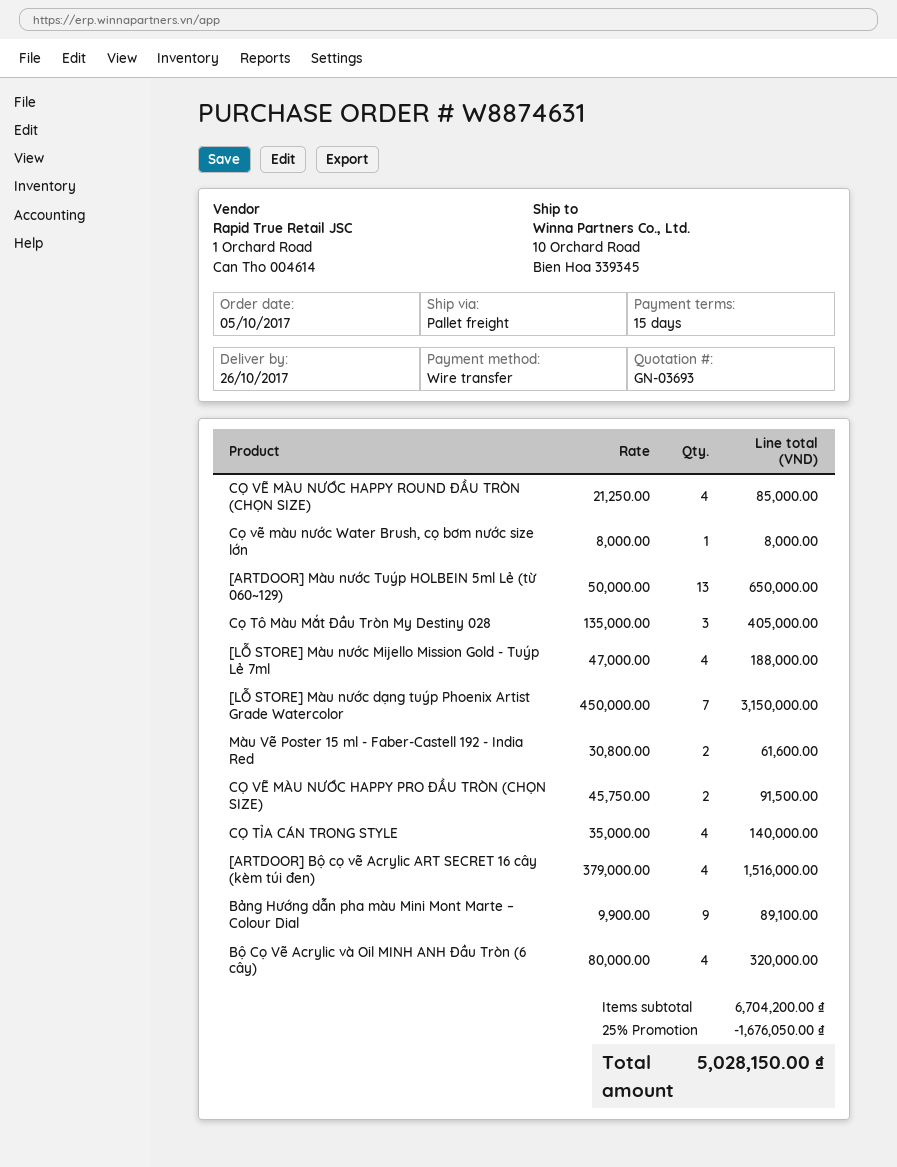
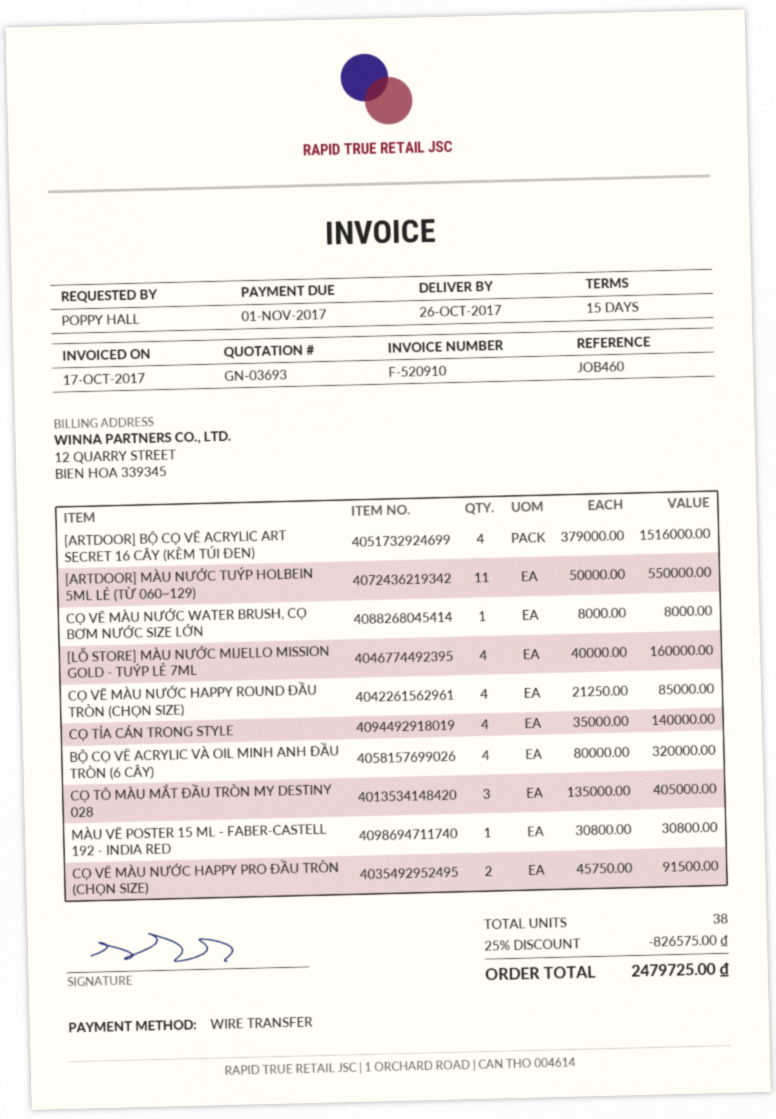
[ARTDOOR] Màu nước Tuýp HOLBEIN 5ml Lẻ (từ 060~129): 13 x 50000.00 = 650000.00 -> 11 x 50000.00 = 550000.00
[LỖ STORE] Màu nước Mijello Mission Gold - Tuýp Lẻ 7ml: 4 x 47000.00 = 188000.00 -> 4 x 40000.00 = 160000.00
[LỖ STORE] Màu nước dạng tuýp Phoenix Artist Grade Watercolor: 7 x 450000.00 = 3150000.00 -> none
Màu Vẽ Poster 15 ml - Faber-Castell 192 - India Red: 2 x 30800.00 = 61600.00 -> 1 x 30800.00 = 30800.00
Bảng Hướng dẫn pha màu Mini Mont Marte – Colour Dial: 9 x 9900.00 = 89100.00 -> none
discount: 25% = 1676050.00 -> 25% = 826575.00
total: 5028150.00 -> 2479725.00

